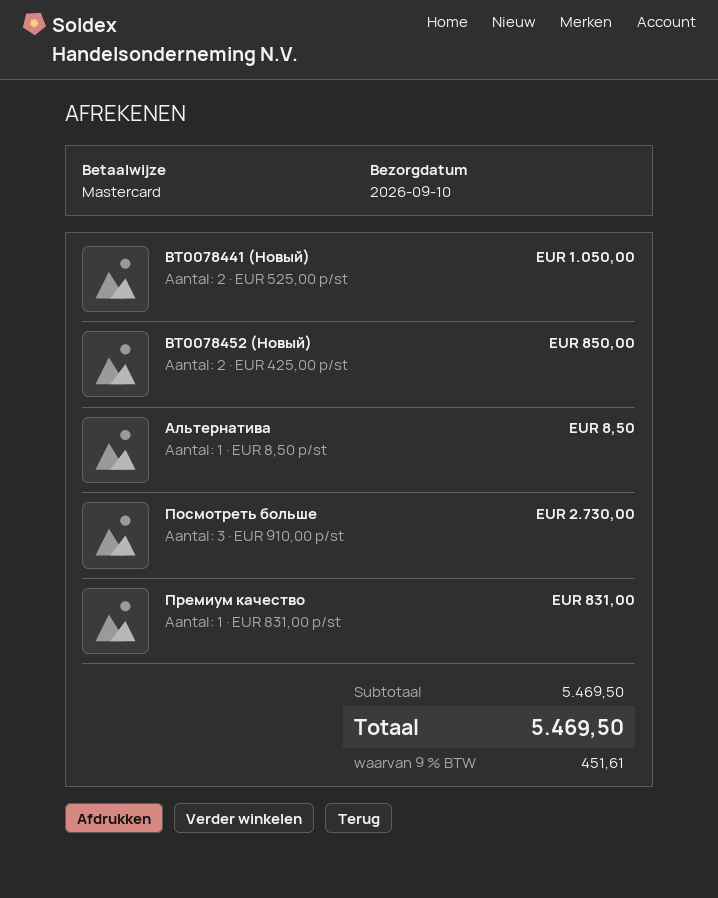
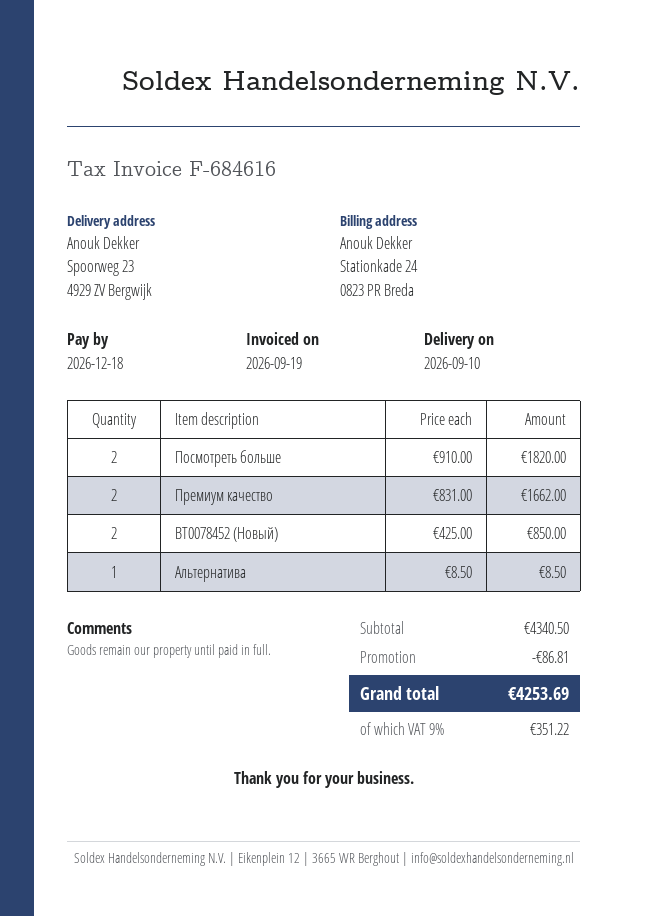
BT0078441 (Новый): 2 x 525.00 = 1050.00 -> none
Посмотреть больше: 3 x 910.00 = 2730.00 -> 2 x 910.00 = 1820.00
Премиум качество: 1 x 831.00 = 831.00 -> 2 x 831.00 = 1662.00
subtotal: 5469.50 -> 4340.50
discount: none -> 86.81
tax: 9% = 451.61 -> 9% = 351.22
total: 5469.50 -> 4253.69

